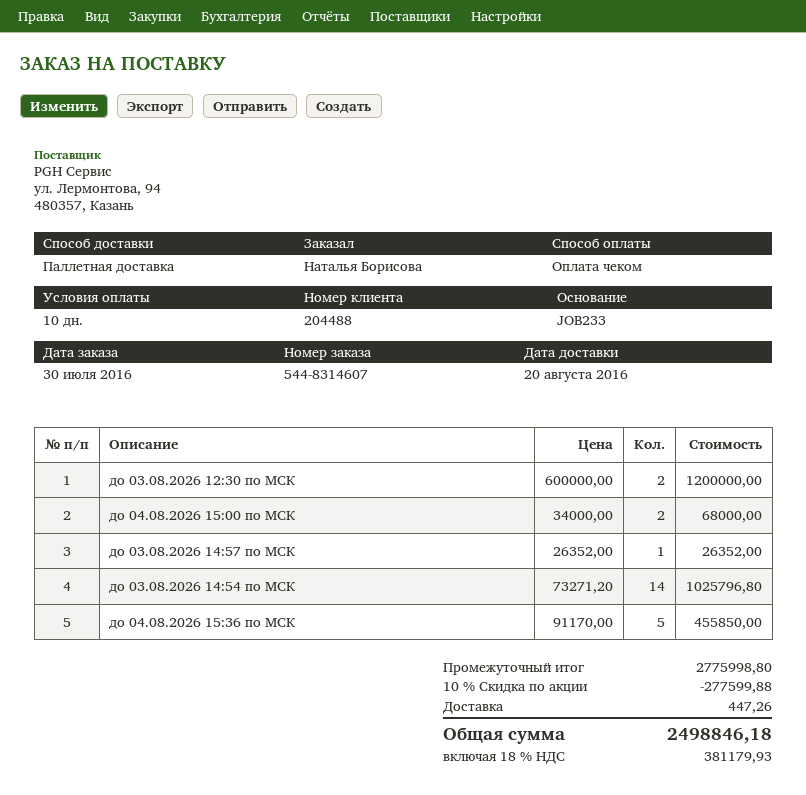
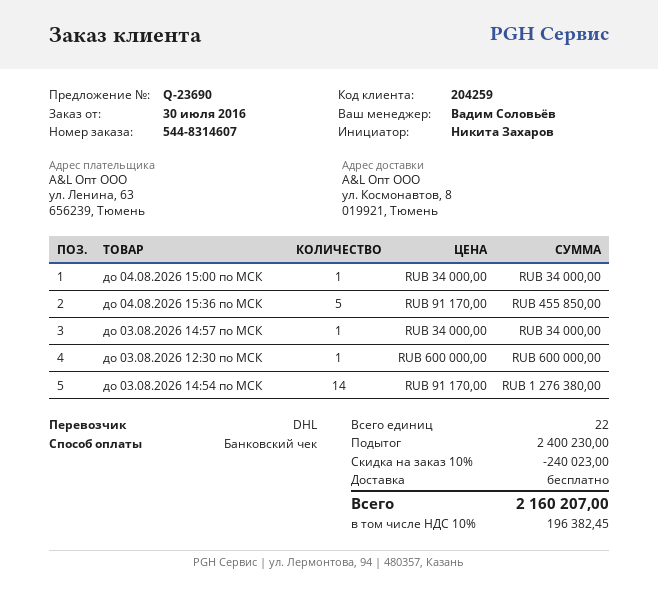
customer number: 204488 -> 204259
ordered by: Наталья Борисова -> Никита Захаров
shipping method: pallet freight -> DHL
до 03.08.2026 12:30 по МСК: 2 x 600000.00 = 1200000.00 -> 1 x 600000.00 = 600000.00
до 04.08.2026 15:00 по МСК: 2 x 34000.00 = 68000.00 -> 1 x 34000.00 = 34000.00
до 03.08.2026 14:57 по МСК: 1 x 26352.00 = 26352.00 -> 1 x 34000.00 = 34000.00
до 03.08.2026 14:54 по МСК: 14 x 73271.20 = 1025796.80 -> 14 x 91170.00 = 1276380.00
subtotal: 2775998.80 -> 2400230.00
discount: 10% = 277599.88 -> 10% = 240023.00
shipping: 447.26 -> 0.00
tax: 18% = 381179.93 -> 10% = 196382.45
total: 2498846.18 -> 2160207.00

